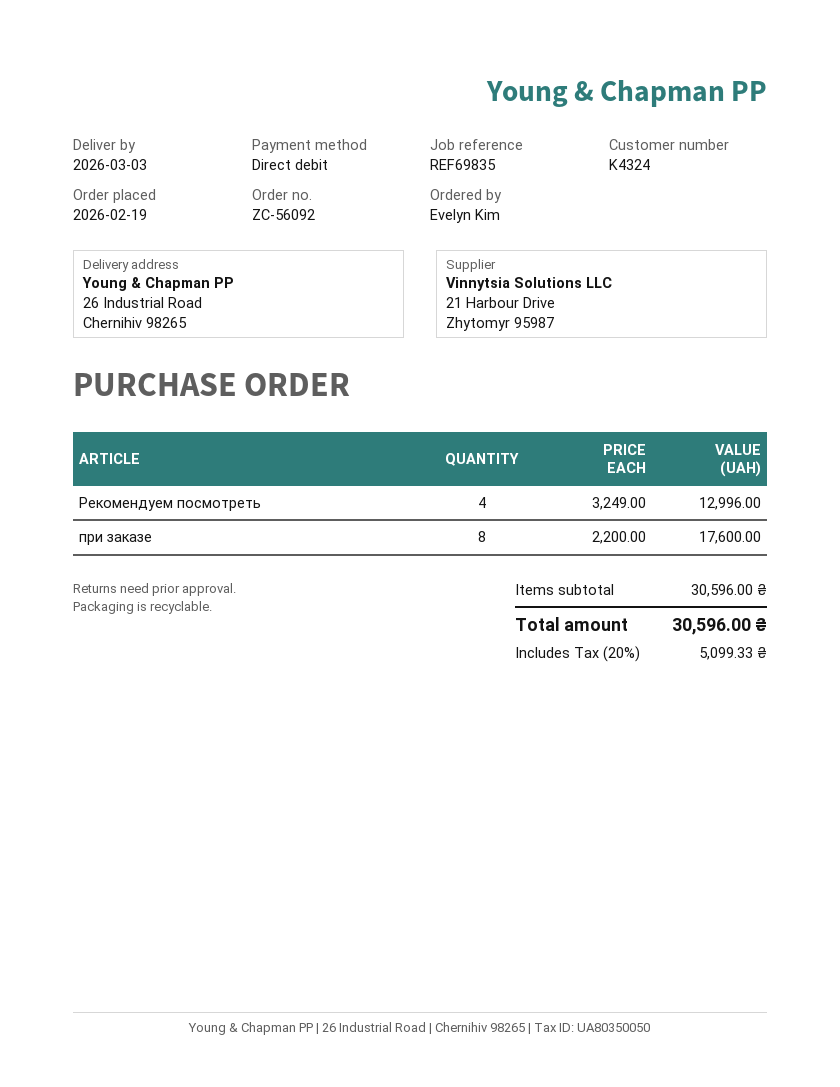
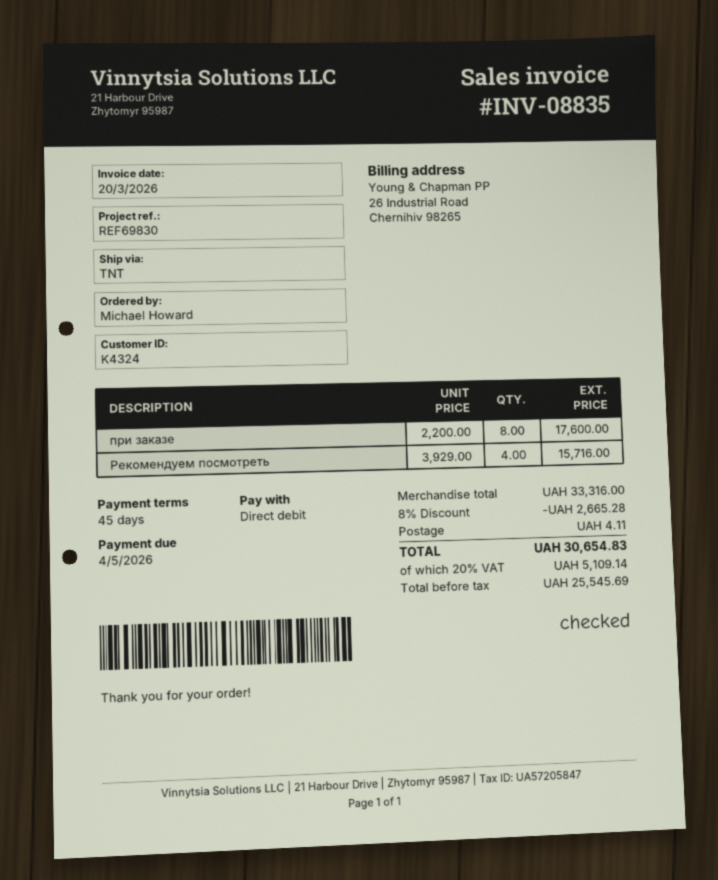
reference: REF69835 -> REF69830
ordered by: Evelyn Kim -> Michael Howard
Рекомендуем посмотреть: 4 x 3249.00 = 12996.00 -> 4 x 3929.00 = 15716.00
subtotal: 30596.00 -> 33316.00
discount: none -> 8% = 2665.28
shipping: none -> 4.11
tax: 20% = 5099.33 -> 20% = 5109.14
total: 30596.00 -> 30654.83

